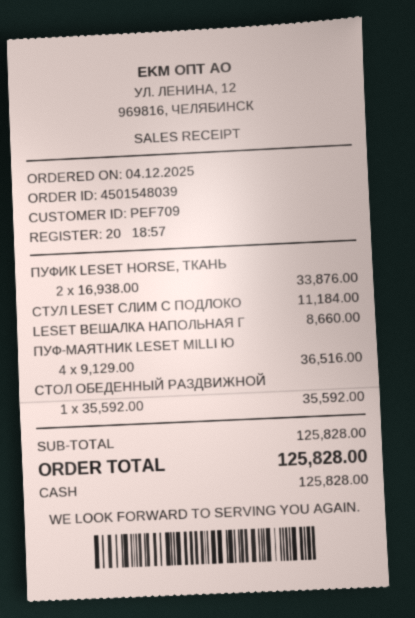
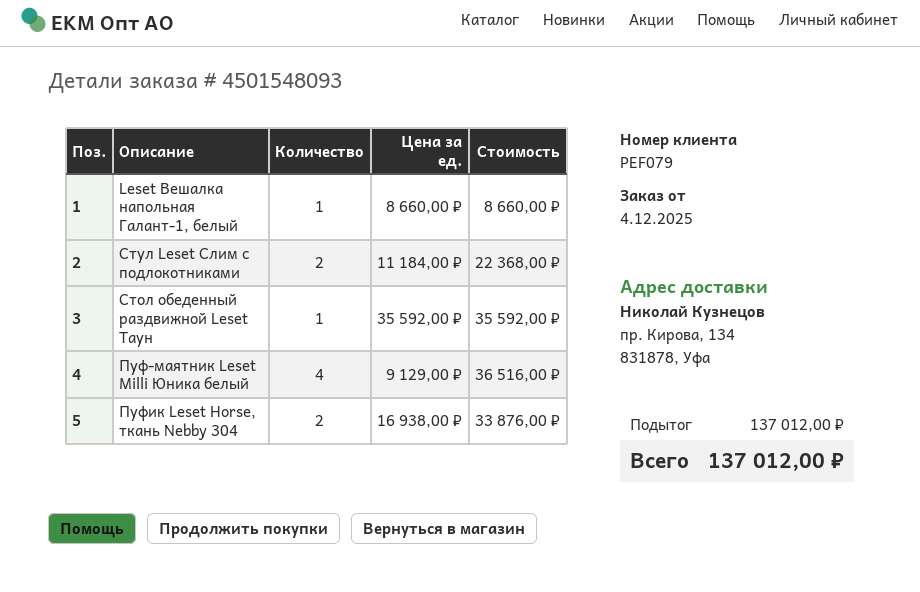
order number: 4501548039 -> 4501548093
customer number: PEF709 -> PEF079
СТУЛ LESET СЛИМ С ПОДЛОКО: 1 x 11184.00 = 11184.00 -> 2 x 11184.00 = 22368.00
subtotal: 125828.00 -> 137012.00
total: 125828.00 -> 137012.00

